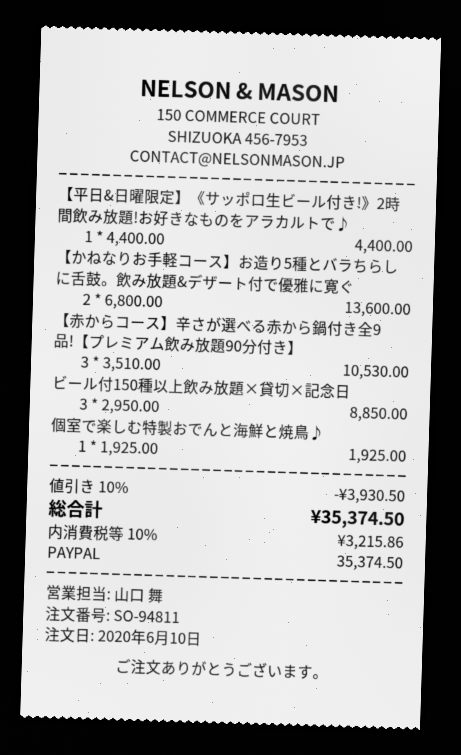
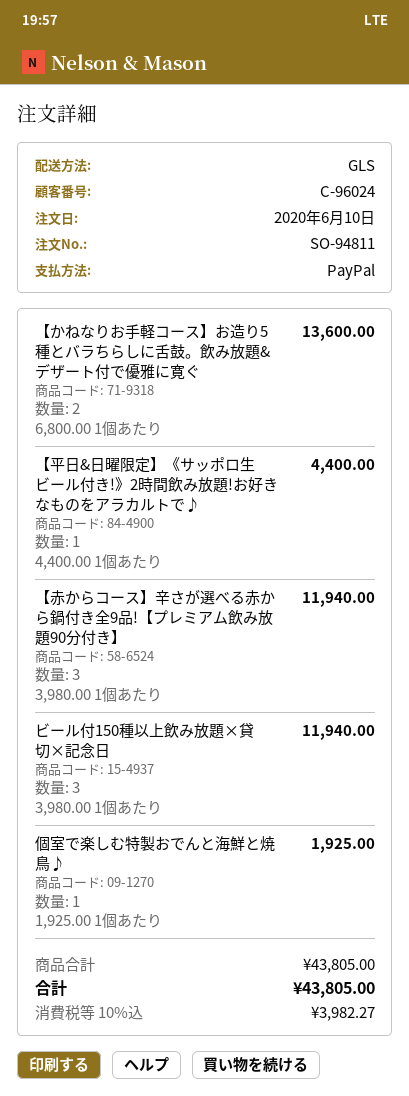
【赤からコース】辛さが選べる赤から鍋付き全9品!【プレミアム飲み放題90分付き】: 3 x 3510.00 = 10530.00 -> 3 x 3980.00 = 11940.00
ビール付150種以上飲み放題×貸切×記念日: 3 x 2950.00 = 8850.00 -> 3 x 3980.00 = 11940.00
discount: 10% = 3930.50 -> none
tax: 10% = 3215.86 -> 10% = 3982.27
total: 35374.50 -> 43805.00

